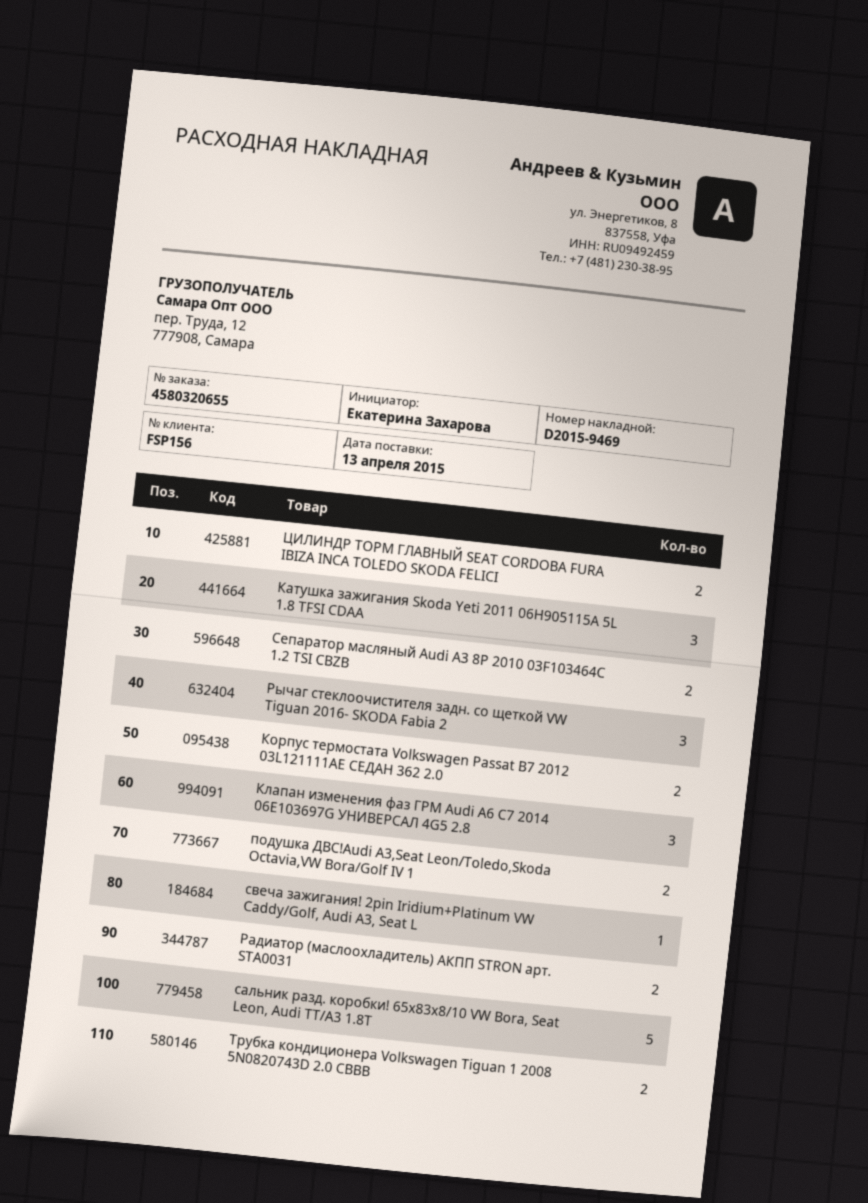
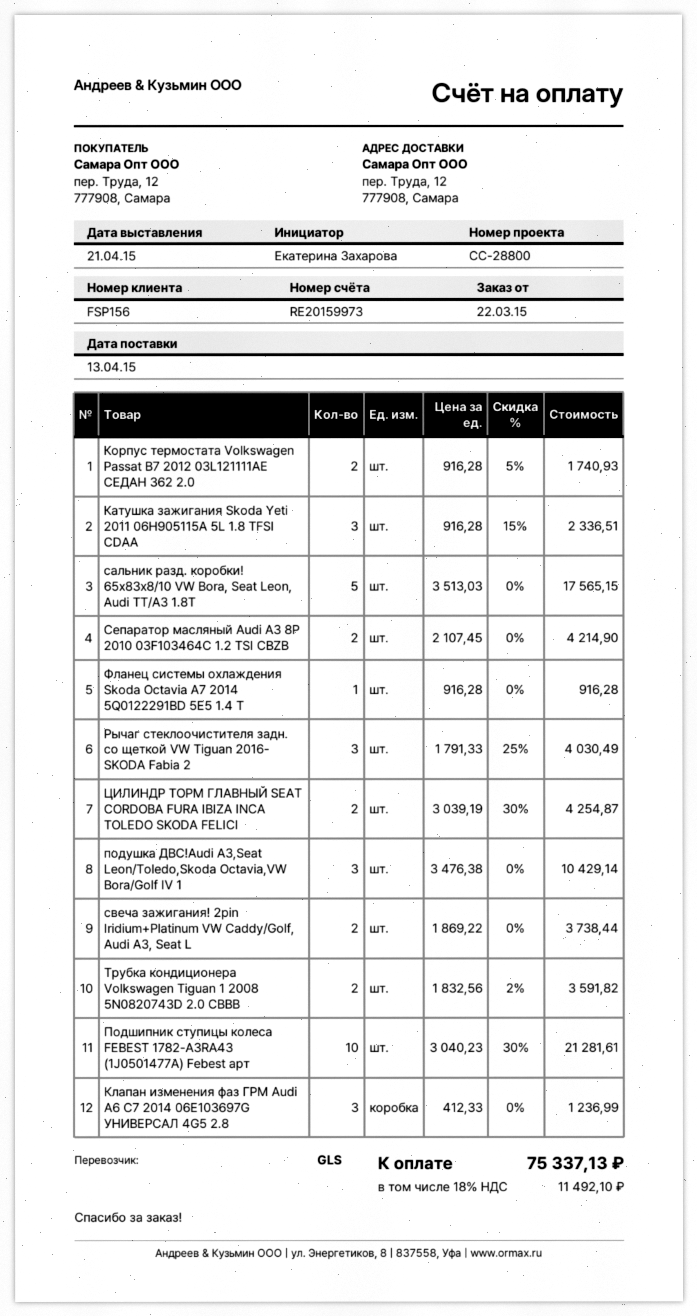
подушка ДВС!Audi A3,Seat Leon/Toledo,Skoda Octavia,VW Bora/Golf IV 1: 2 -> 3
свеча зажигания! 2pin Iridium+Platinum VW Caddy/Golf, Audi A3, Seat L: 1 -> 2
Радиатор (маслоохладитель) АКПП STRON арт. STA0031: 2 -> none
Фланец системы охлаждения Skoda Octavia A7 2014 5Q0122291BD 5E5 1.4 T: none -> 1
Подшипник ступицы колеса FEBEST 1782-A3RA43 (1J0501477A) Febest арт: none -> 10

